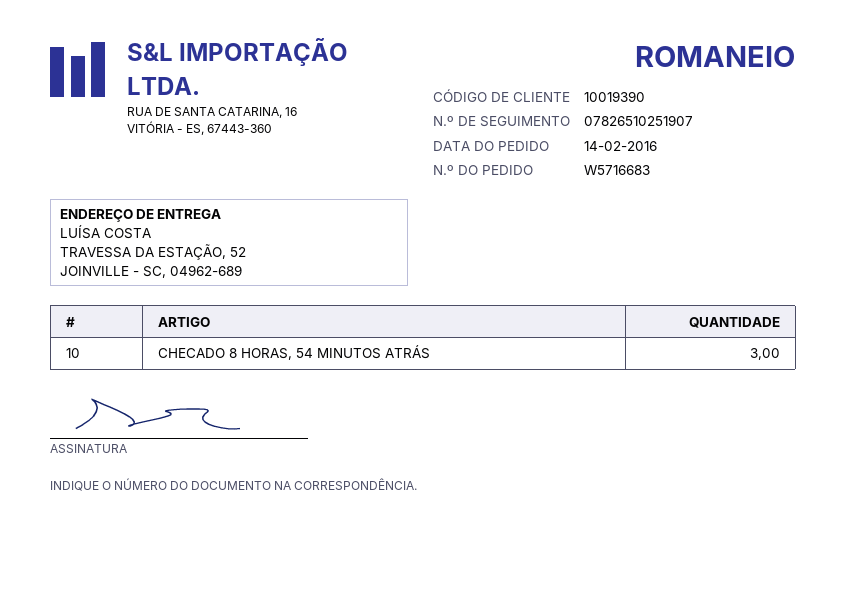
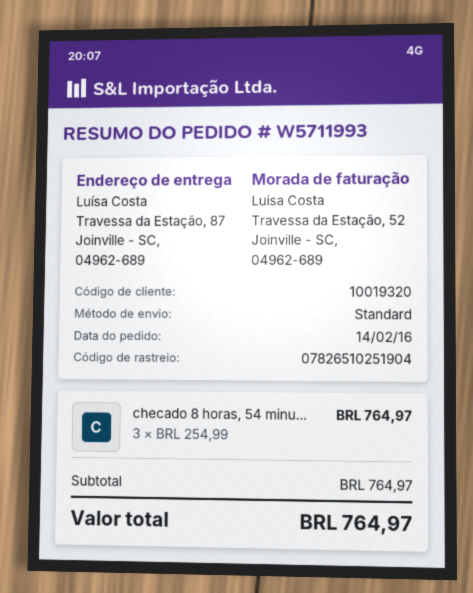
order number: W5716683 -> W5711993
customer number: 10019390 -> 10019320
tracking number: 07826510251907 -> 07826510251904
ship to: TRAVESSA DA ESTAÇÃO, 52, JOINVILLE - SC, 04962-689 -> Travessa da Estação, 87, Joinville - SC, 04962-689

